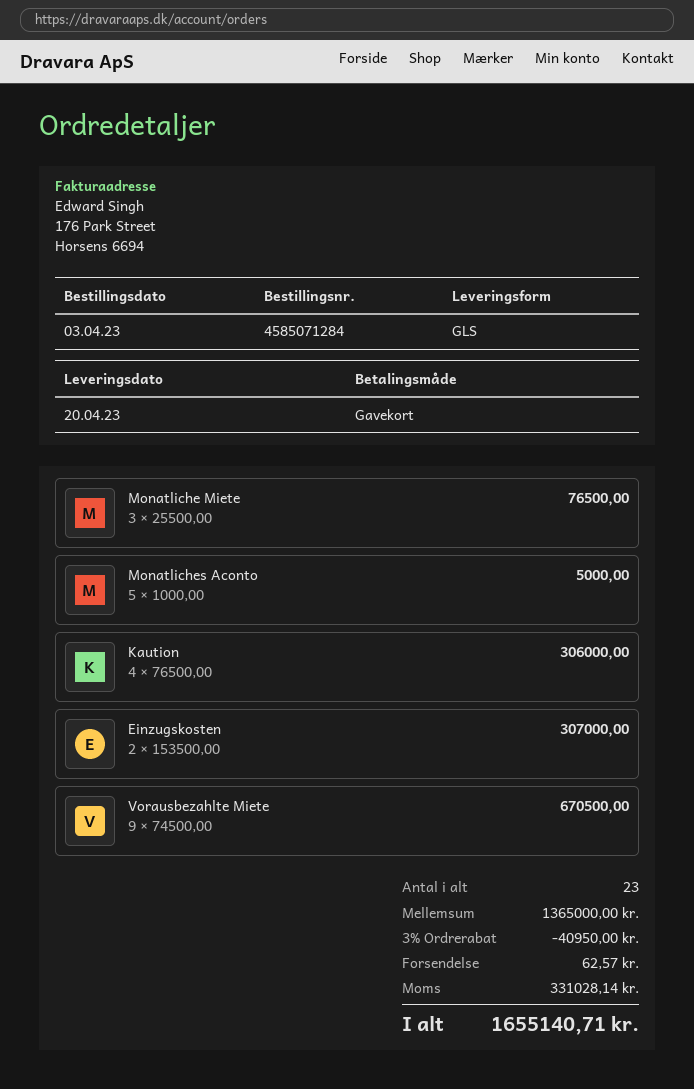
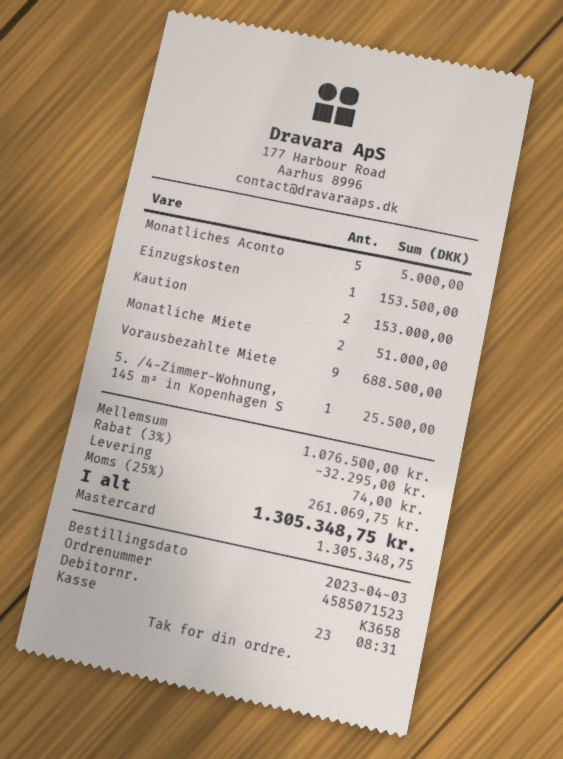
order number: 4585071284 -> 4585071523
payment method: gift card -> Mastercard
Monatliche Miete: 3 for 76500.00 -> 2 for 51000.00
Kaution: 4 for 306000.00 -> 2 for 153000.00
Einzugskosten: 2 for 307000.00 -> 1 for 153500.00
Vorausbezahlte Miete: 9 for 670500.00 -> 9 for 688500.00
5. /4-Zimmer-Wohnung, 145 m² in Kopenhagen S: none -> 1 for 25500.00
subtotal: 1365000.00 -> 1076500.00
discount: 3% = 40950.00 -> 3% = 32295.00
shipping: 62.57 -> 74.00
tax: 331028.14 -> 261069.75
total: 1655140.71 -> 1305348.75

